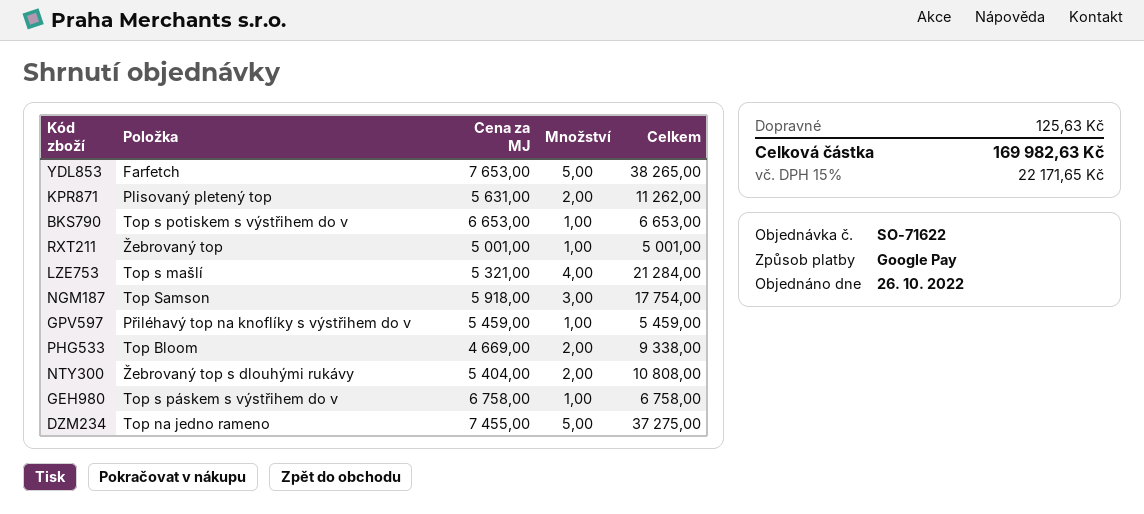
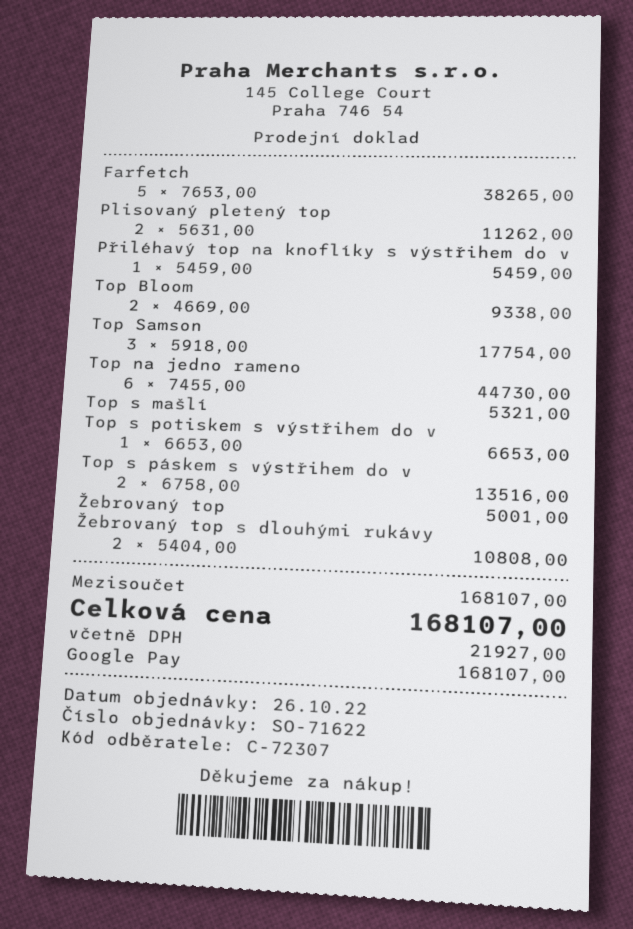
Top s mašlí: 4 x 5321.00 = 21284.00 -> 1 x 5321.00 = 5321.00
Top s páskem s výstřihem do v: 1 x 6758.00 = 6758.00 -> 2 x 6758.00 = 13516.00
Top na jedno rameno: 5 x 7455.00 = 37275.00 -> 6 x 7455.00 = 44730.00
shipping: 125.63 -> none
tax: 22171.65 -> 21927.00
total: 169982.63 -> 168107.00

